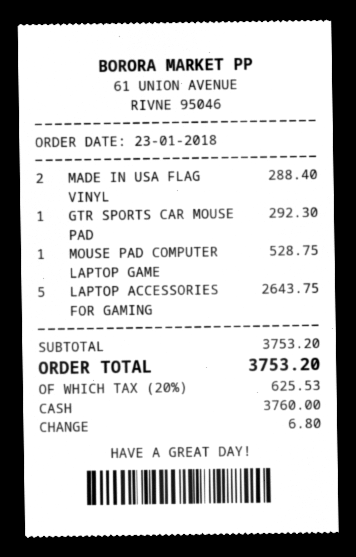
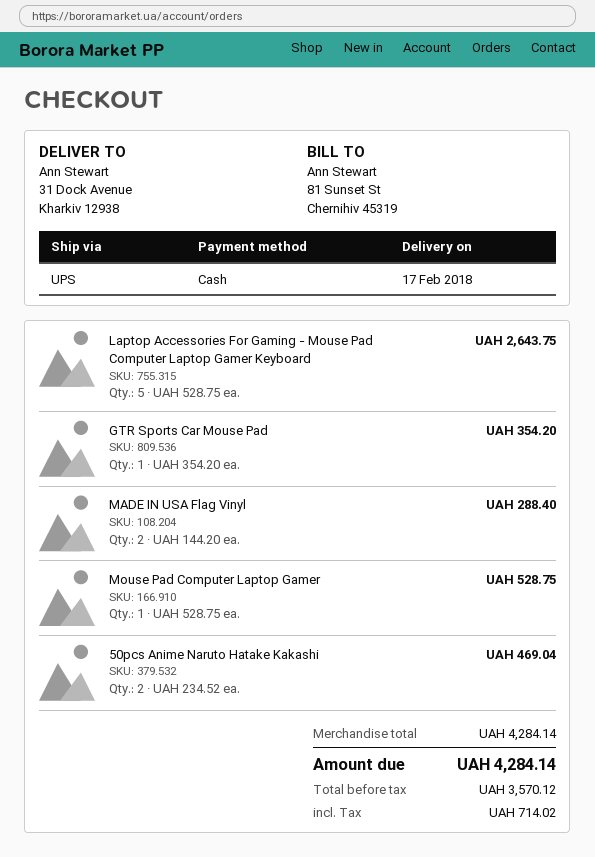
GTR SPORTS CAR MOUSE PAD: 1 for 292.30 -> 1 for 354.20
50pcs Anime Naruto Hatake Kakashi: none -> 2 for 469.04
subtotal: 3753.20 -> 4284.14
tax: 625.53 -> 714.02
total: 3753.20 -> 4284.14

